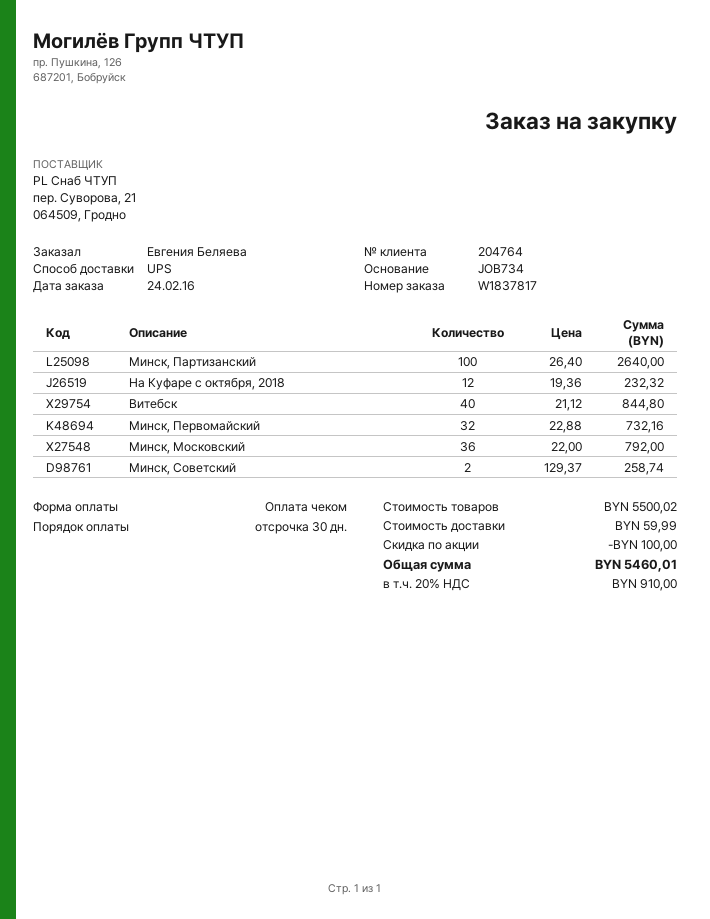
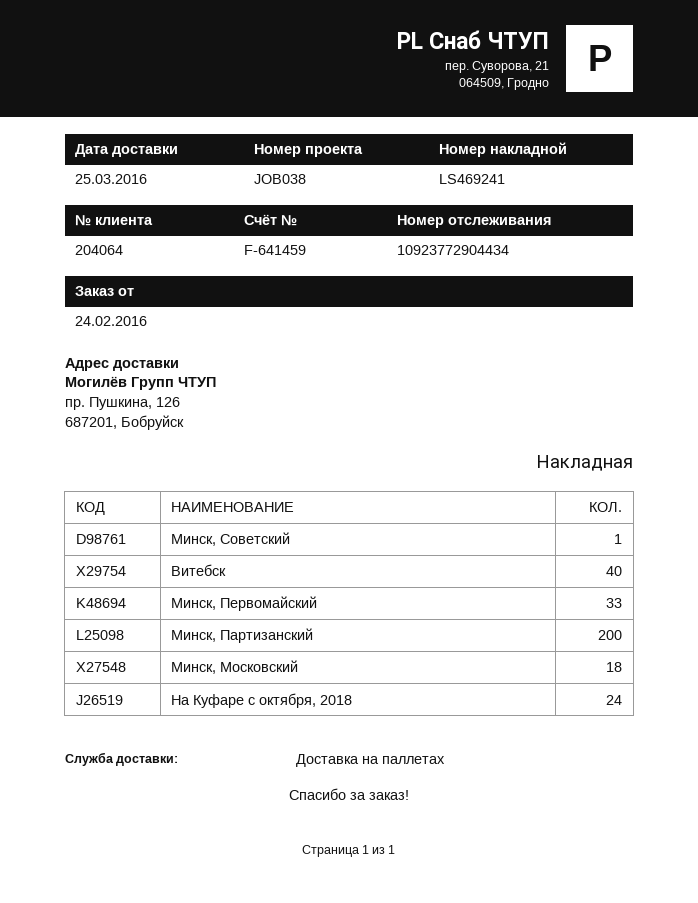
customer number: 204764 -> 204064
reference: JOB734 -> JOB038
shipping method: UPS -> pallet freight
Минск, Партизанский: 100 -> 200
На Куфаре с октября, 2018: 12 -> 24
Минск, Первомайский: 32 -> 33
Минск, Московский: 36 -> 18
Минск, Советский: 2 -> 1

